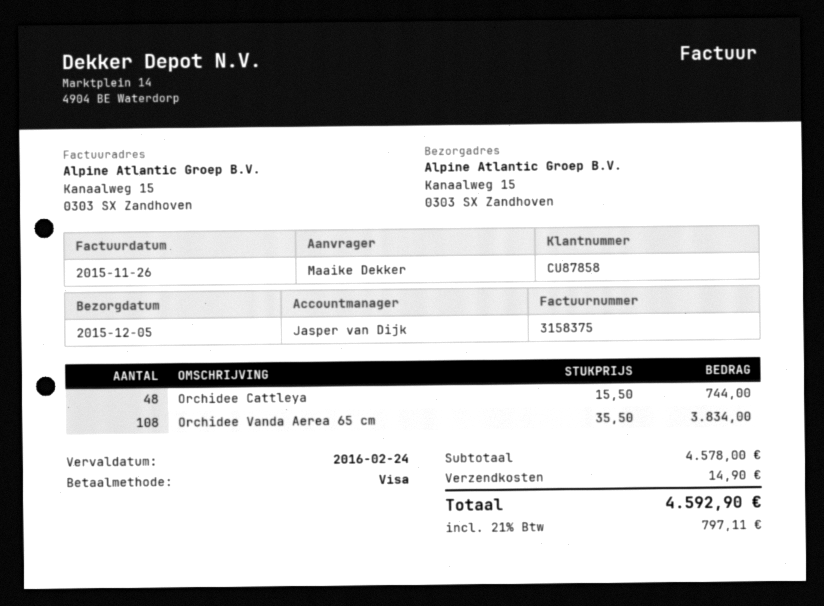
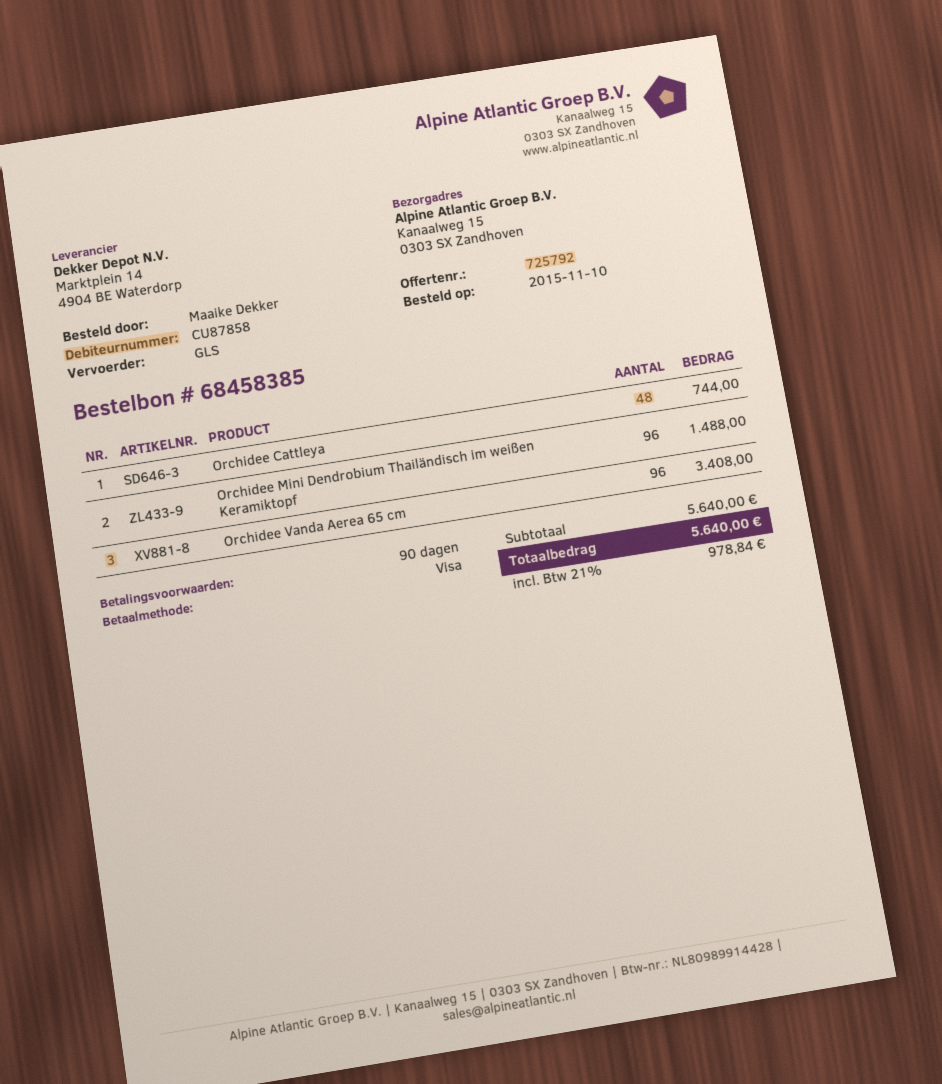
Orchidee Vanda Aerea 65 cm: 108 for 3834.00 -> 96 for 3408.00
Orchidee Mini Dendrobium Thailändisch im weißen Keramiktopf: none -> 96 for 1488.00
subtotal: 4578.00 -> 5640.00
shipping: 14.90 -> none
tax: 21% = 797.11 -> 21% = 978.84
total: 4592.90 -> 5640.00

